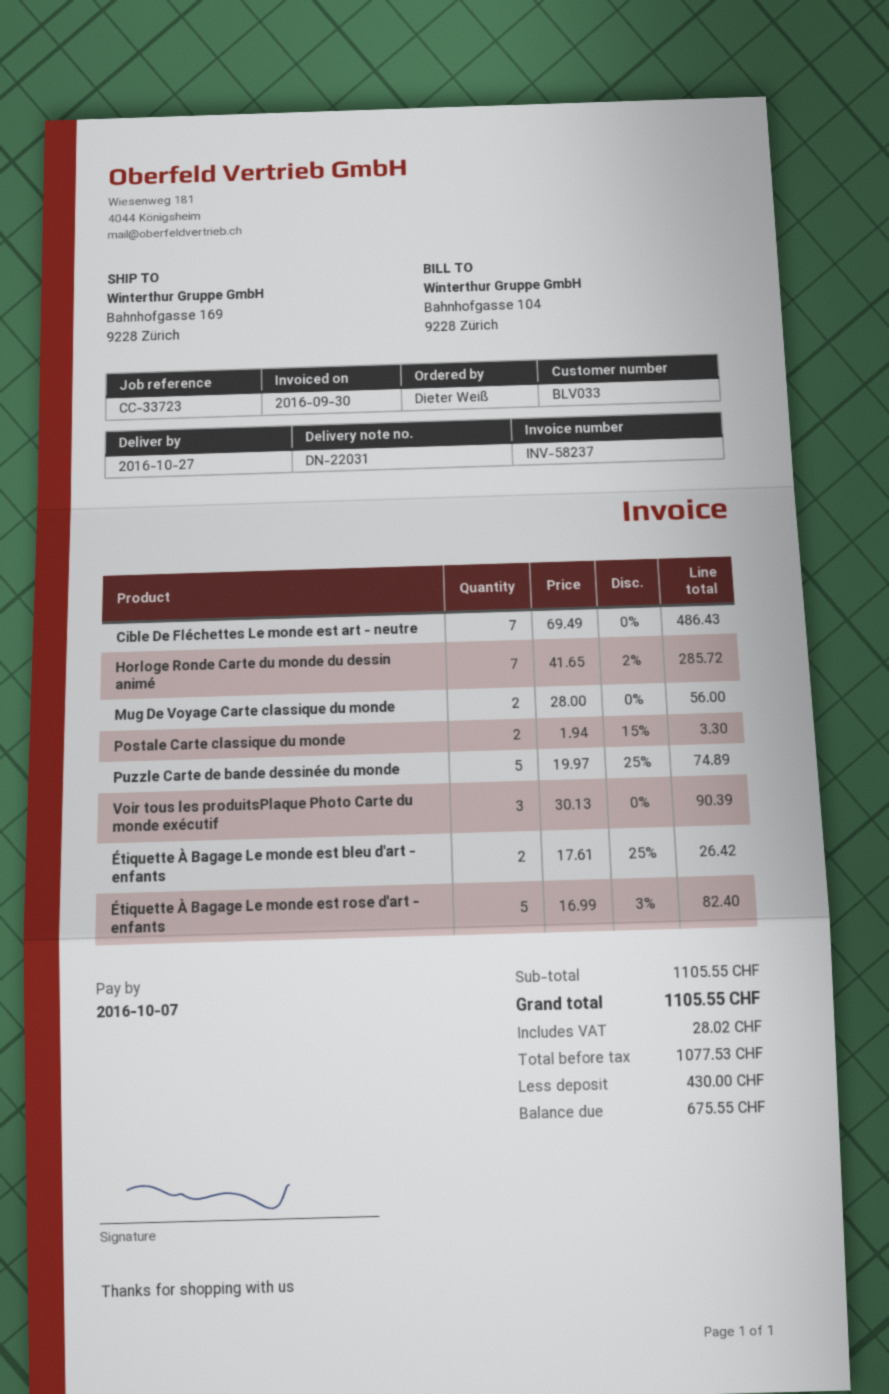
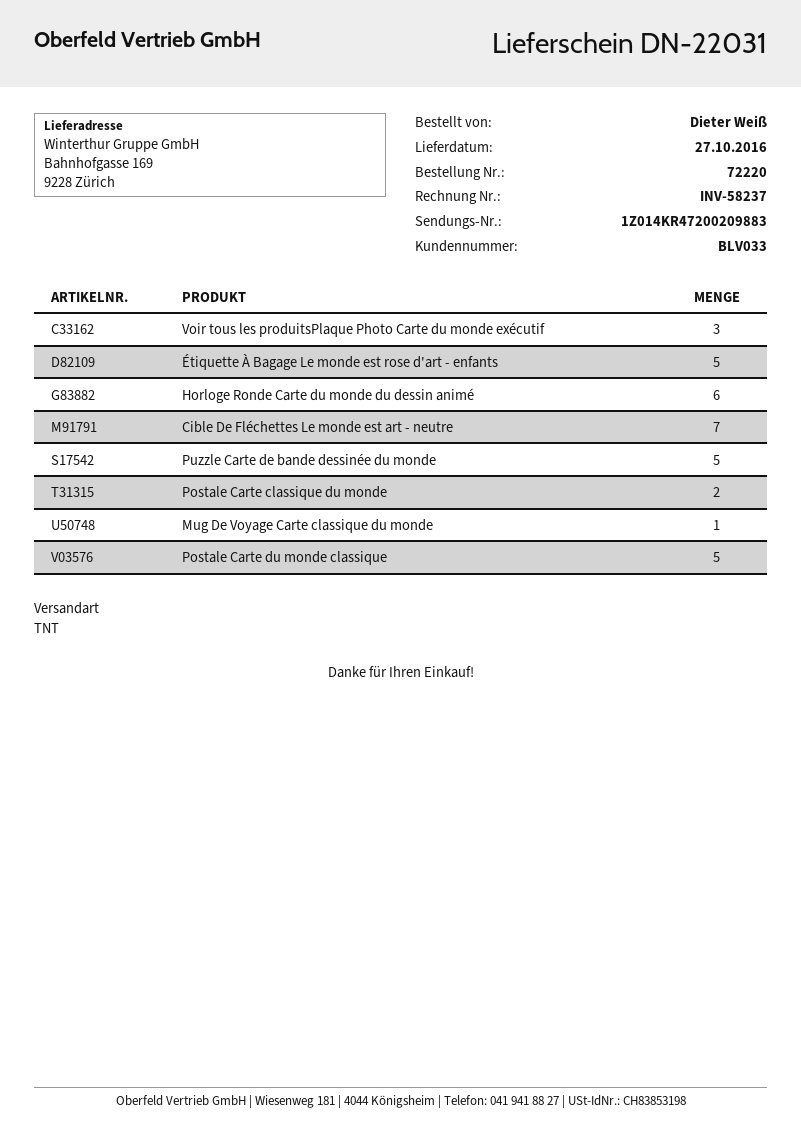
Horloge Ronde Carte du monde du dessin animé: 7 -> 6
Mug De Voyage Carte classique du monde: 2 -> 1
Étiquette À Bagage Le monde est bleu d'art - enfants: 2 -> none
Postale Carte du monde classique: none -> 5

